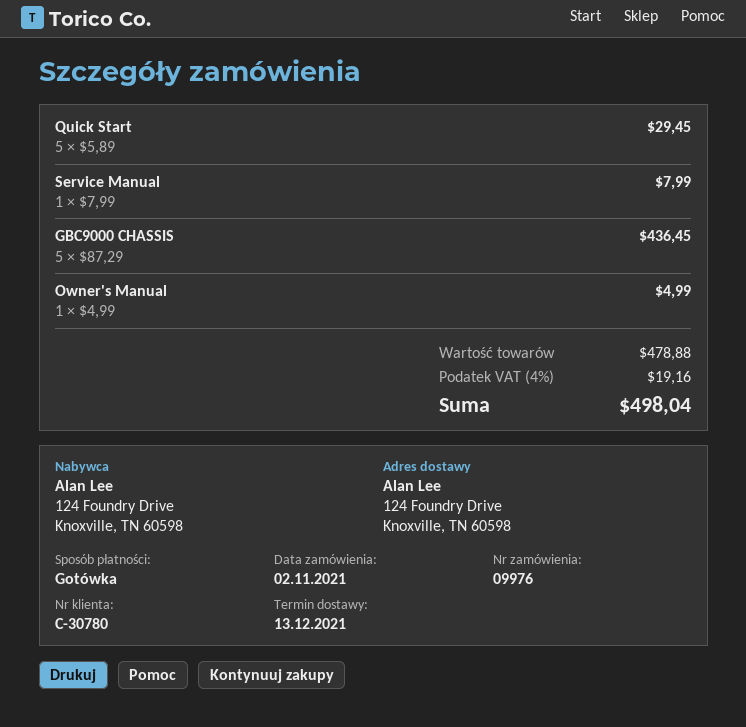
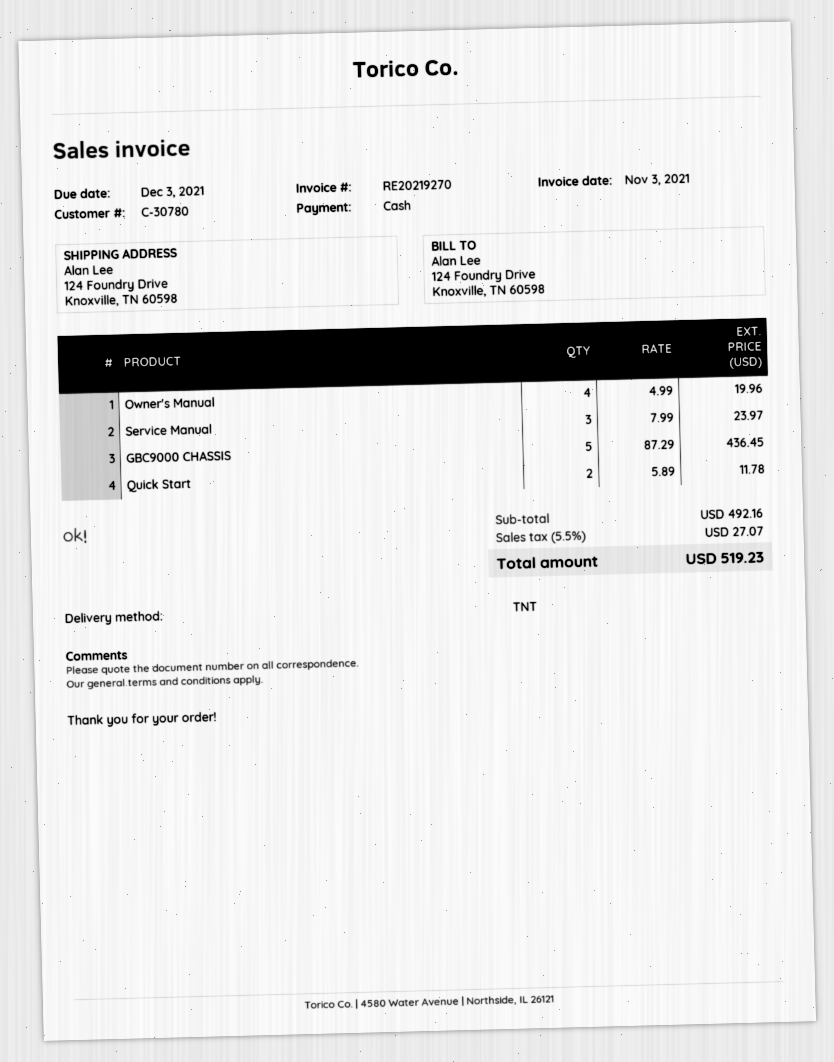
Quick Start: 5 x 5.89 = 29.45 -> 2 x 5.89 = 11.78
Service Manual: 1 x 7.99 = 7.99 -> 3 x 7.99 = 23.97
Owner's Manual: 1 x 4.99 = 4.99 -> 4 x 4.99 = 19.96
subtotal: 478.88 -> 492.16
tax: 4% = 19.16 -> 5.5% = 27.07
total: 498.04 -> 519.23

